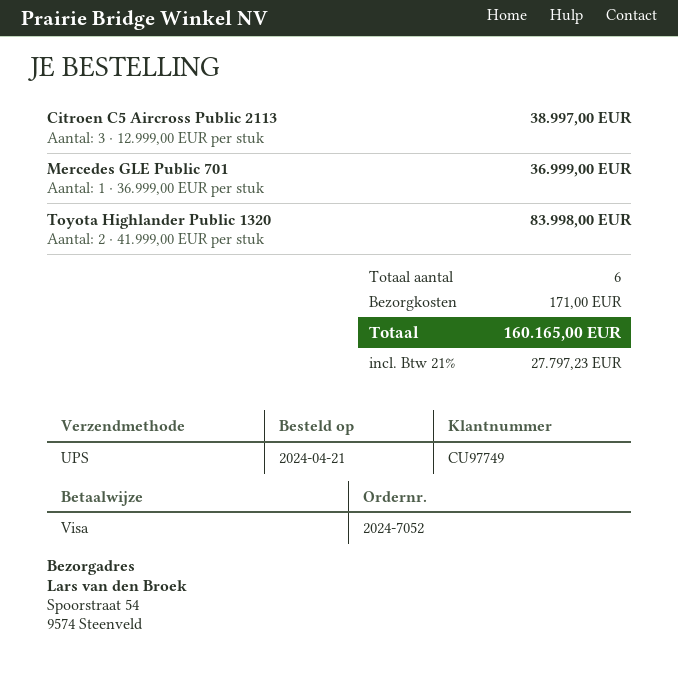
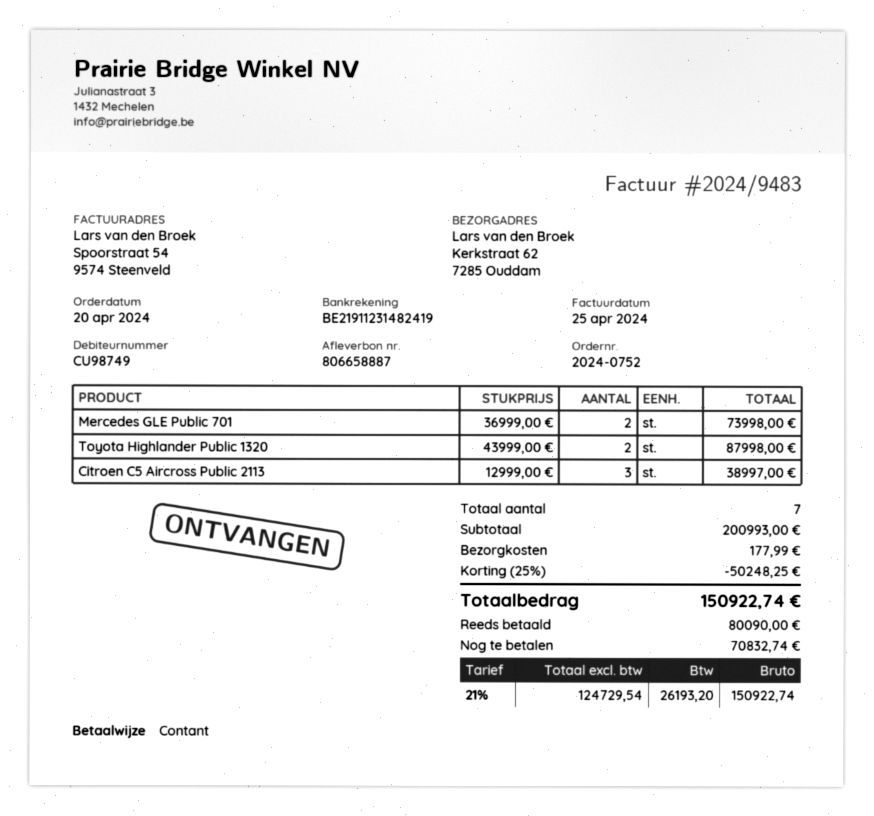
order number: 2024-7052 -> 2024-0752
order date: 2024-04-21 -> 2024-04-20
customer number: CU97749 -> CU98749
payment method: Visa -> cash
ship to: Spoorstraat 54, 9574 Steenveld -> Kerkstraat 62, 7285 Ouddam
Mercedes GLE Public 701: 1 x 36999.00 = 36999.00 -> 2 x 36999.00 = 73998.00
Toyota Highlander Public 1320: 2 x 41999.00 = 83998.00 -> 2 x 43999.00 = 87998.00
total quantity: 6 -> 7
discount: none -> 25% = 50248.25
shipping: 171.00 -> 177.99
tax: 21% = 27797.23 -> 21% = 26193.20
total: 160165.00 -> 150922.74

